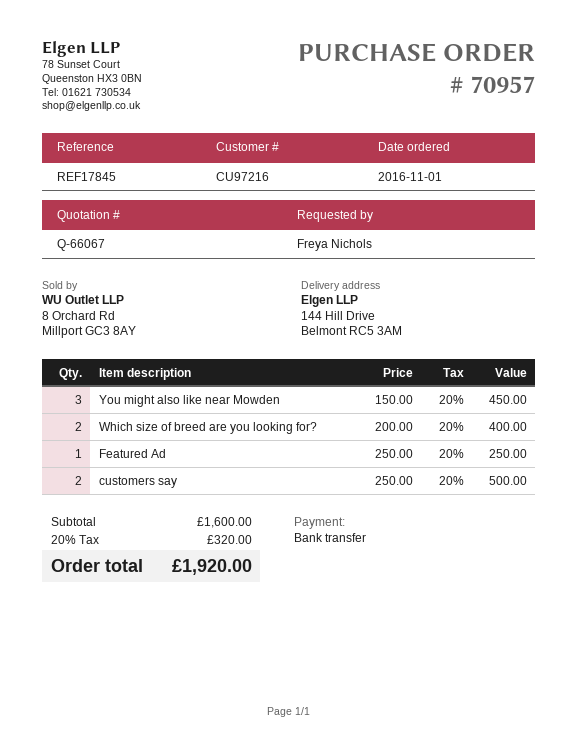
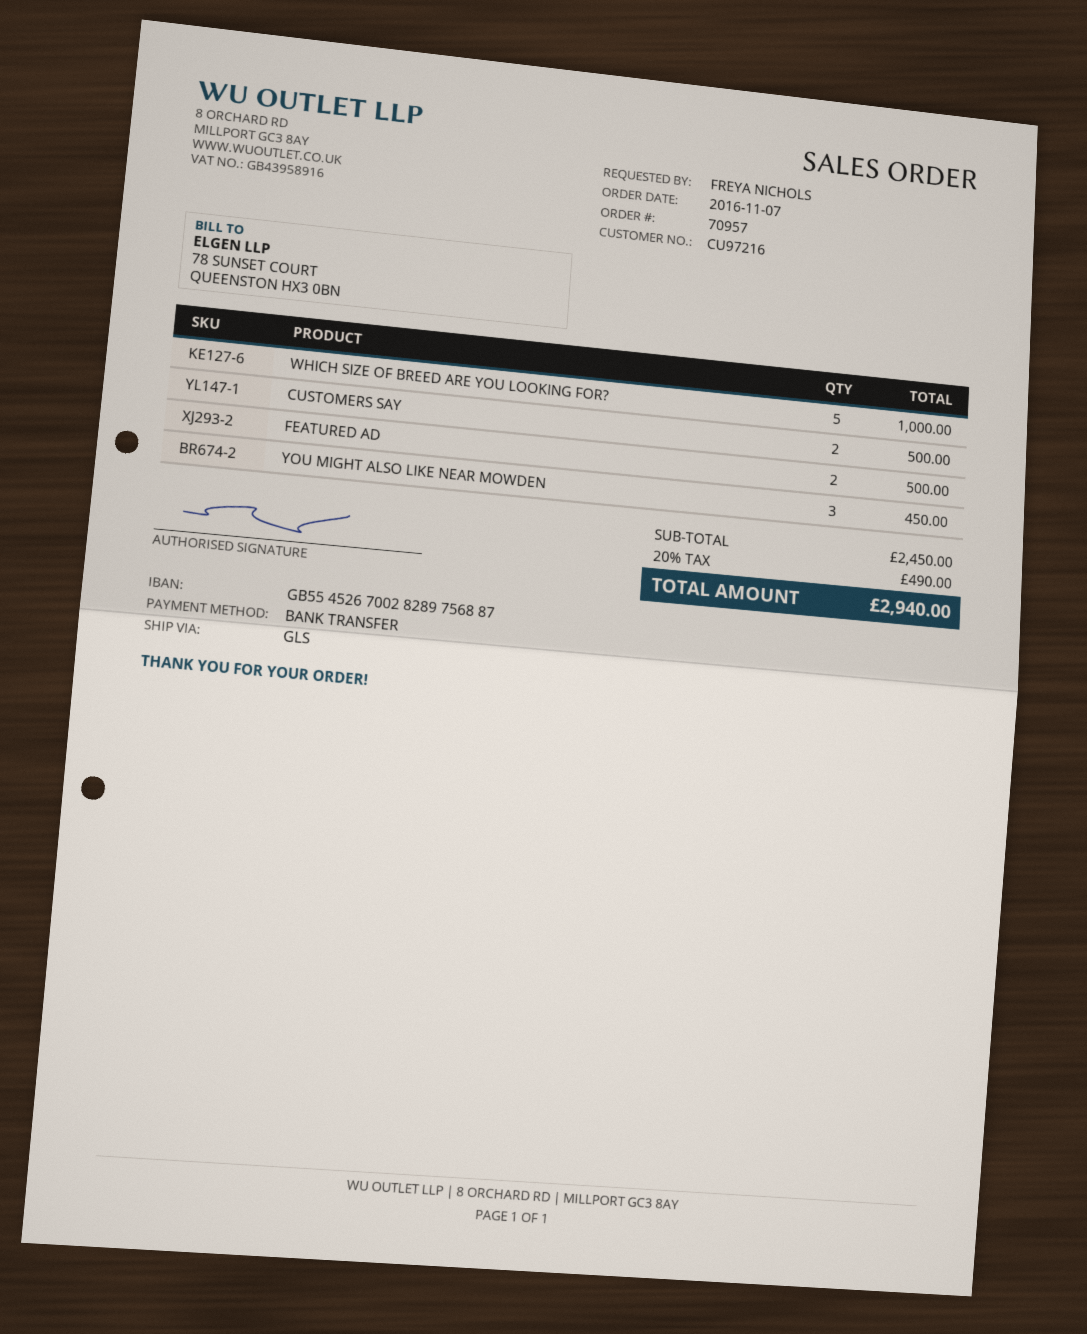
order date: 2016-11-01 -> 2016-11-07
Which size of breed are you looking for?: 2 for 400.00 -> 5 for 1000.00
Featured Ad: 1 for 250.00 -> 2 for 500.00
subtotal: 1600.00 -> 2450.00
tax: 20% = 320.00 -> 20% = 490.00
total: 1920.00 -> 2940.00

